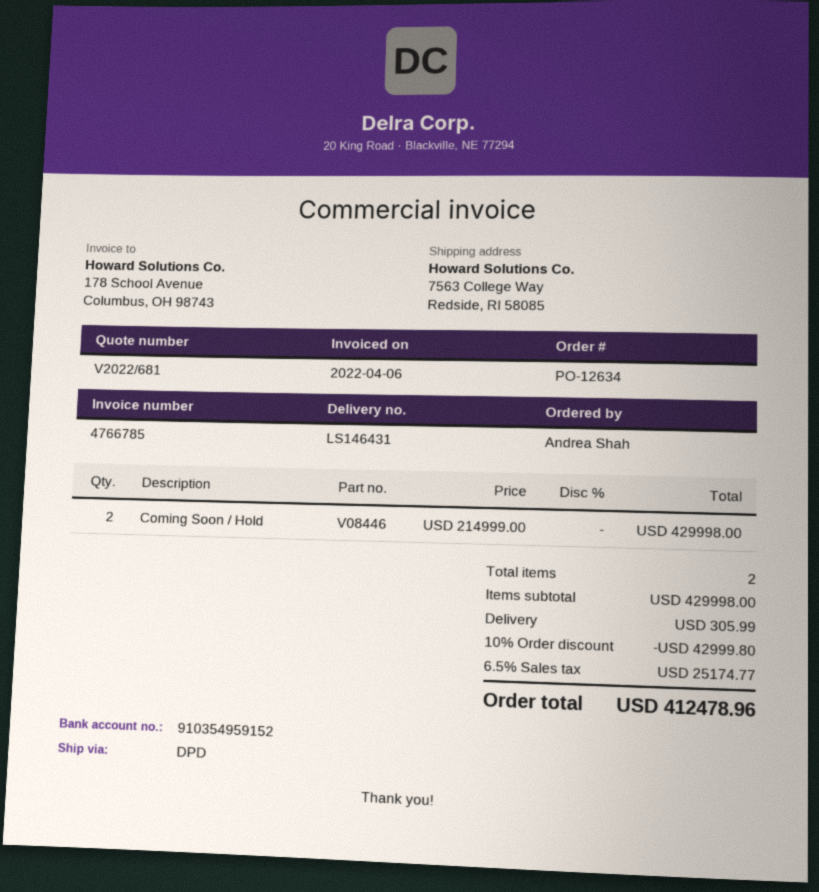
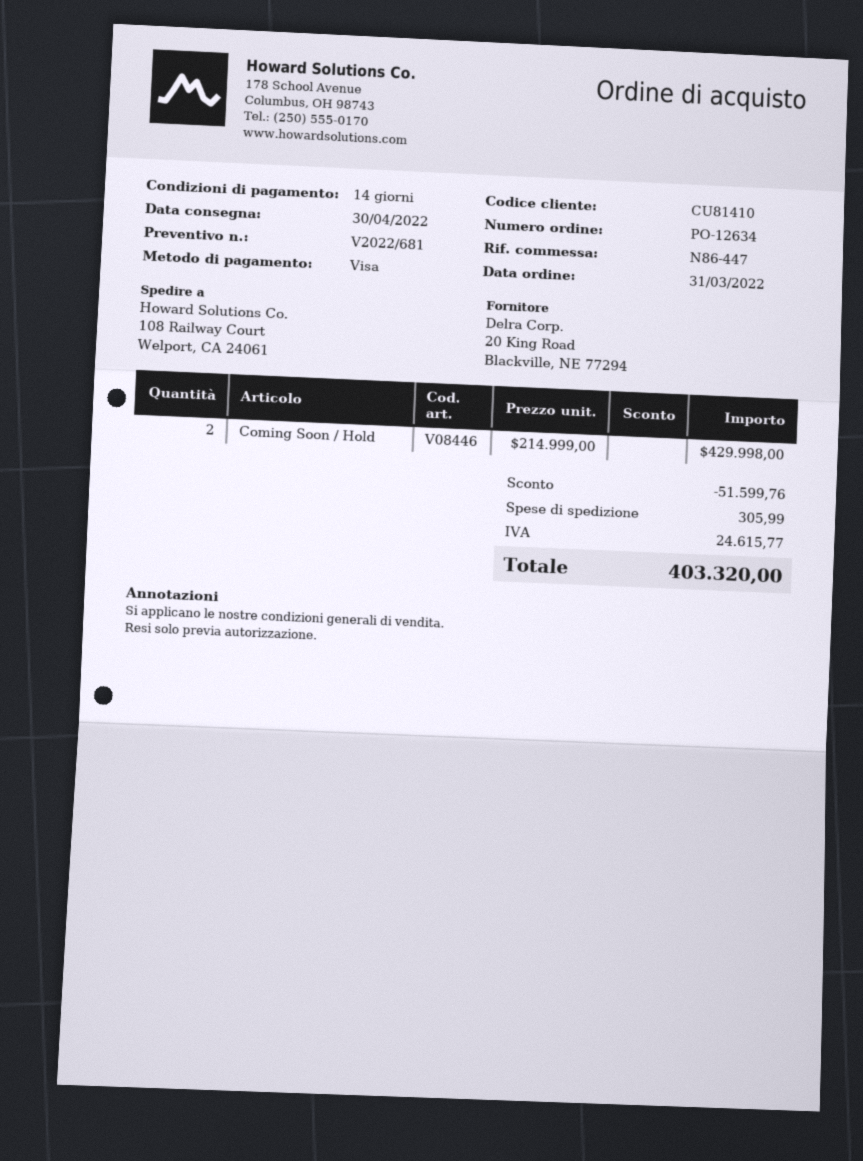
ship to: 7563 College Way, Redside, RI 58085 -> 108 Railway Court, Welport, CA 24061
discount: 42999.80 -> 51599.76
tax: 25174.77 -> 24615.77
total: 412478.96 -> 403320.00

